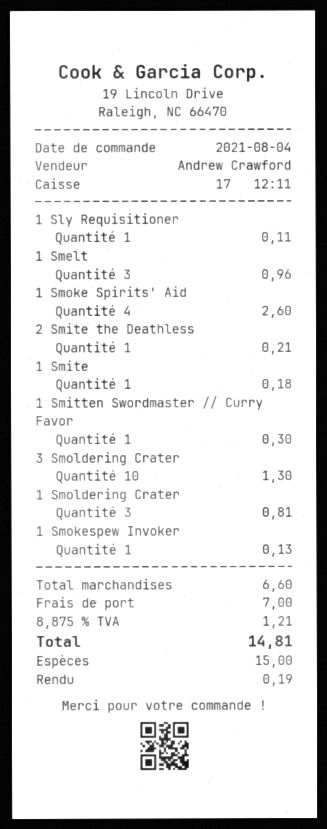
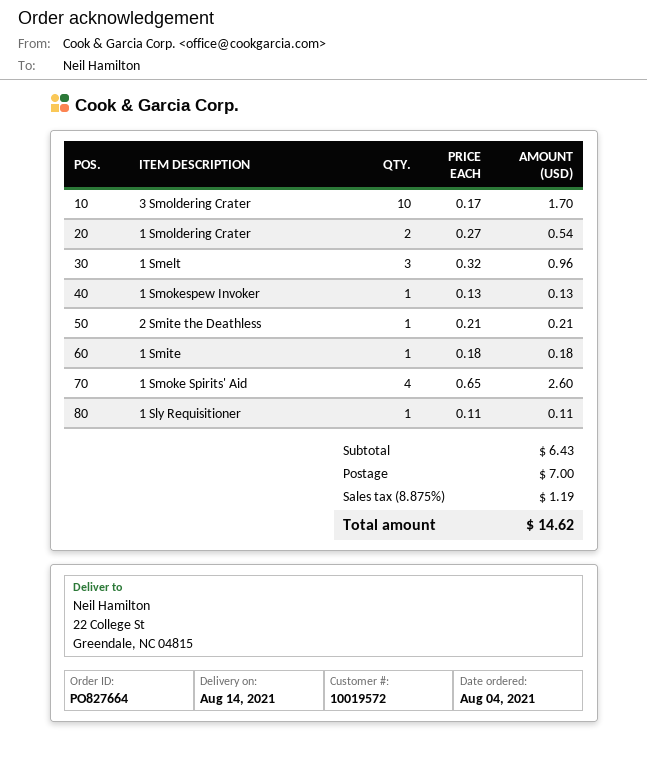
1 Smitten Swordmaster // Curry Favor: 1 for 0.30 -> none
3 Smoldering Crater: 10 for 1.30 -> 10 for 1.70
1 Smoldering Crater: 3 for 0.81 -> 2 for 0.54
subtotal: 6.60 -> 6.43
tax: 8.875% = 1.21 -> 8.875% = 1.19
total: 14.81 -> 14.62

